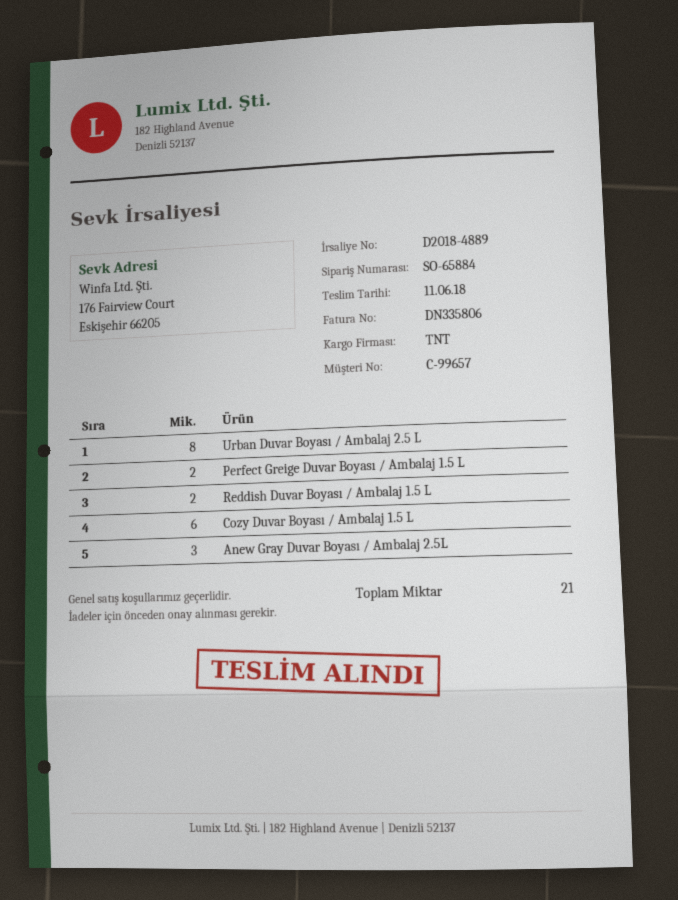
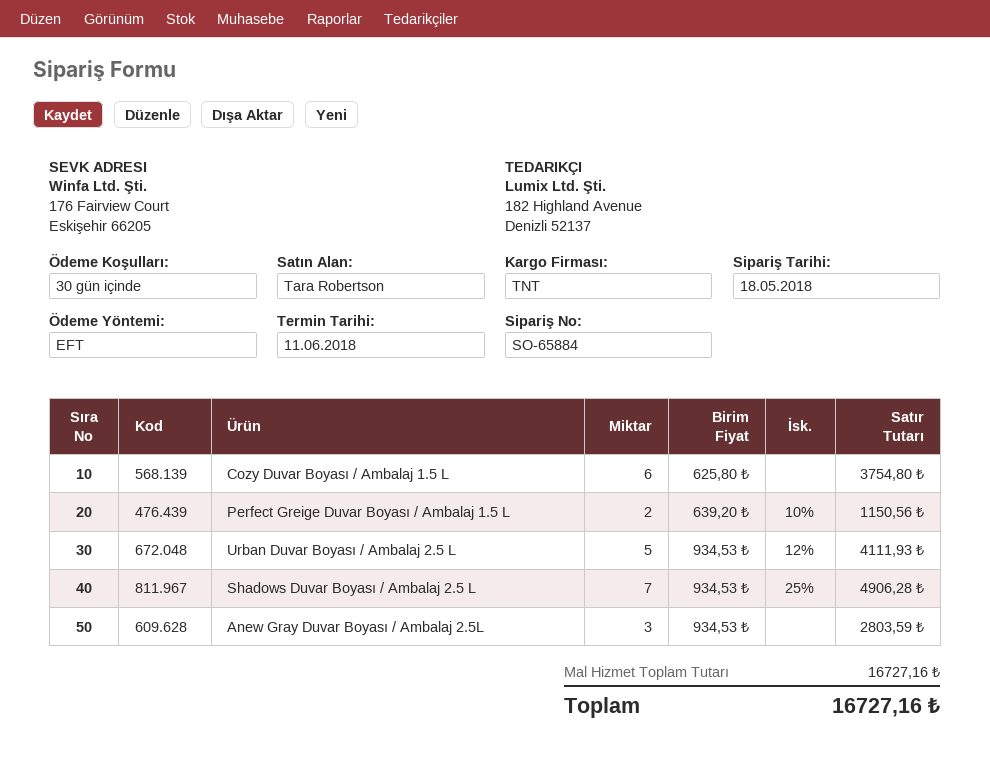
Urban Duvar Boyası / Ambalaj 2.5 L: 8 -> 5
Reddish Duvar Boyası / Ambalaj 1.5 L: 2 -> none
Shadows Duvar Boyası / Ambalaj 2.5 L: none -> 7

